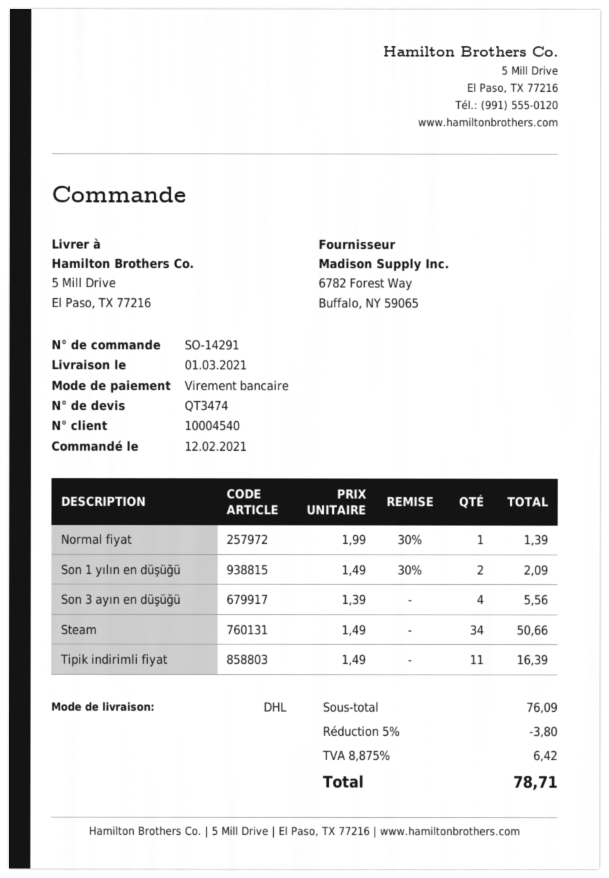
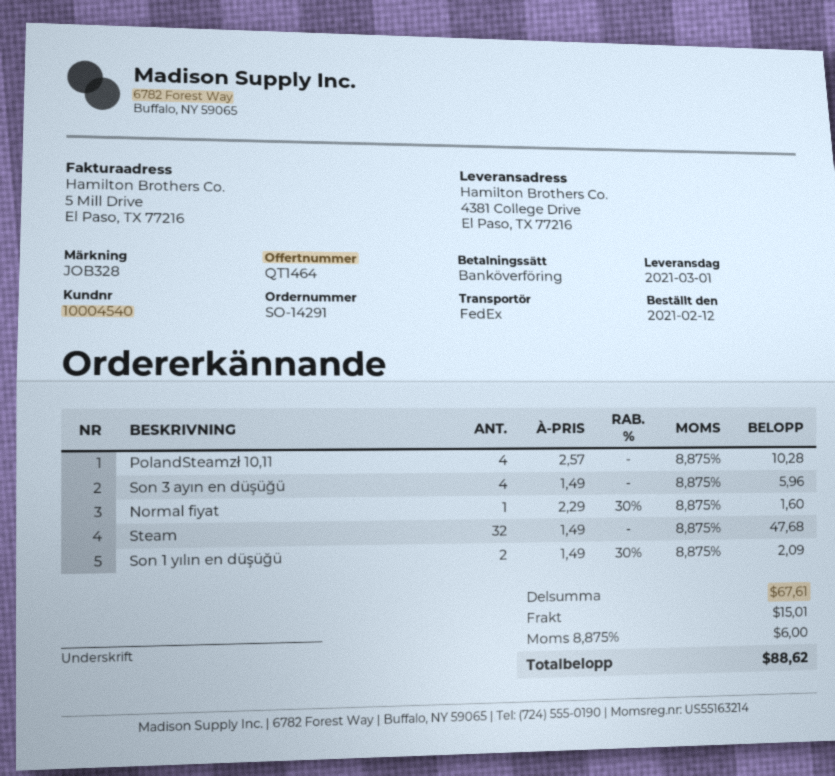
quote number: QT3474 -> QT1464
shipping method: DHL -> FedEx
ship to: 5 Mill Drive, El Paso, TX 77216 -> 4381 College Drive, El Paso, TX 77216
Normal fiyat: 1 x 1.99 - 30% = 1.39 -> 1 x 2.29 - 30% = 1.60
Son 3 ayın en düşüğü: 4 x 1.39 = 5.56 -> 4 x 1.49 = 5.96
Steam: 34 x 1.49 = 50.66 -> 32 x 1.49 = 47.68
Tipik indirimli fiyat: 11 x 1.49 = 16.39 -> none
PolandSteamzł 10,11: none -> 4 x 2.57 = 10.28
subtotal: 76.09 -> 67.61
discount: 5% = 3.80 -> none
shipping: none -> 15.01
tax: 8.875% = 6.42 -> 8.875% = 6.00
total: 78.71 -> 88.62

